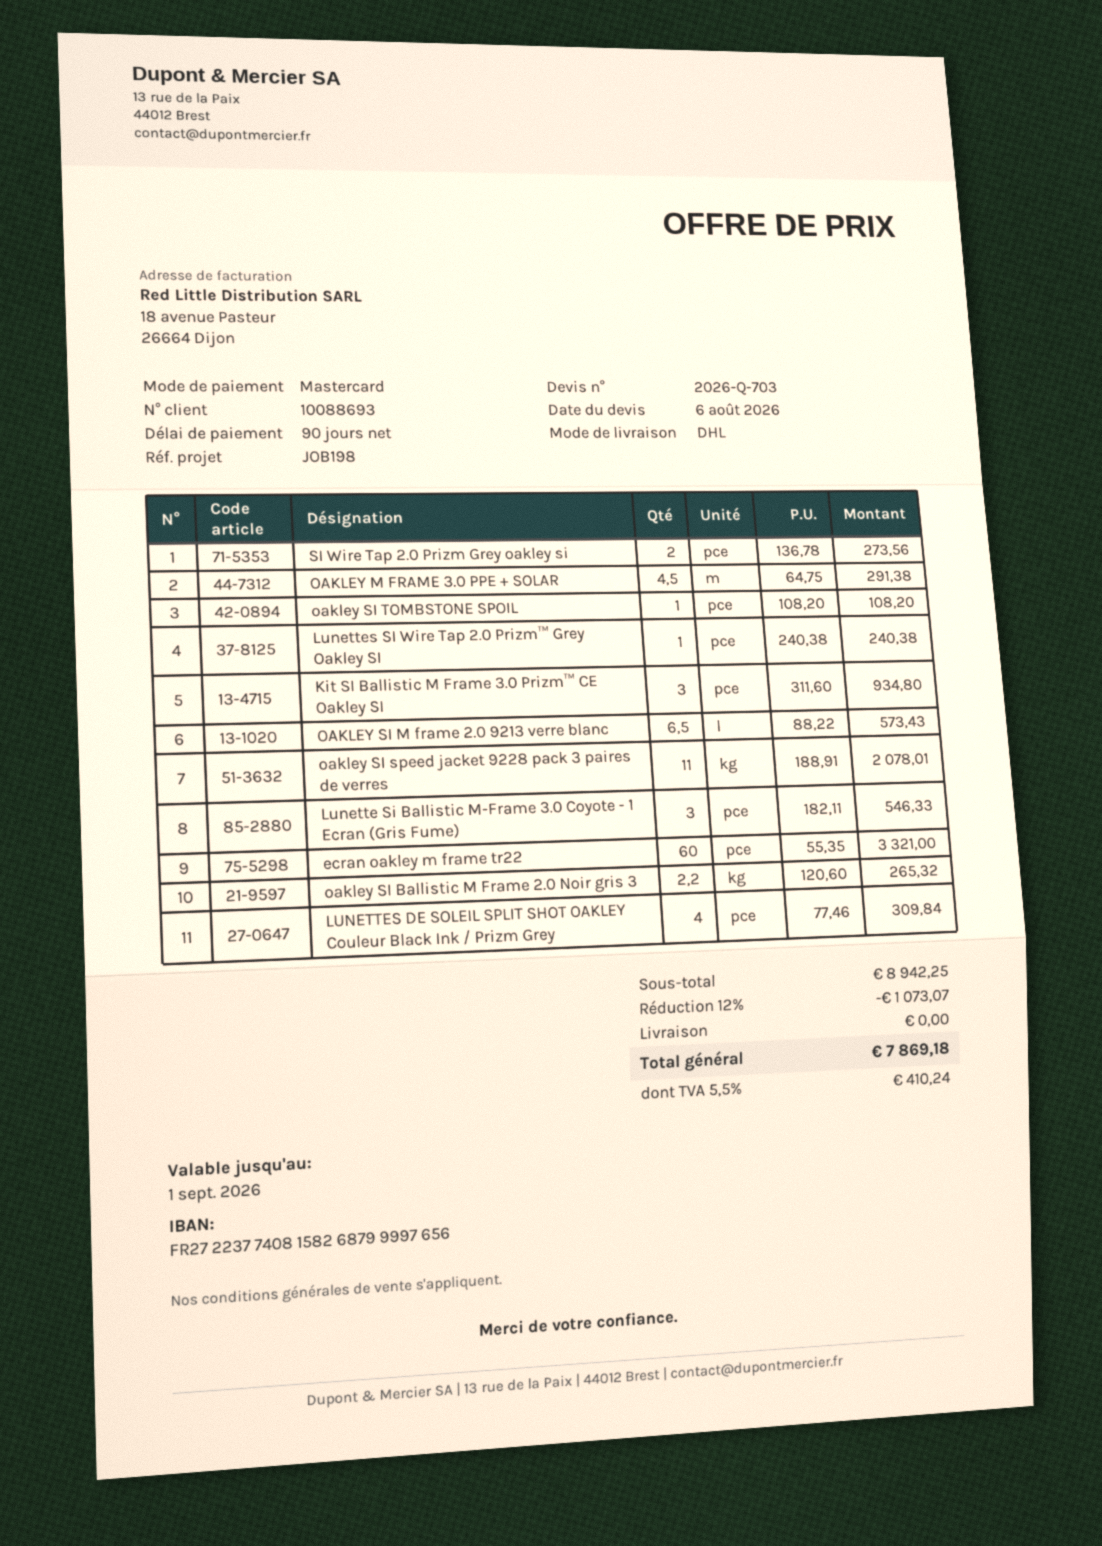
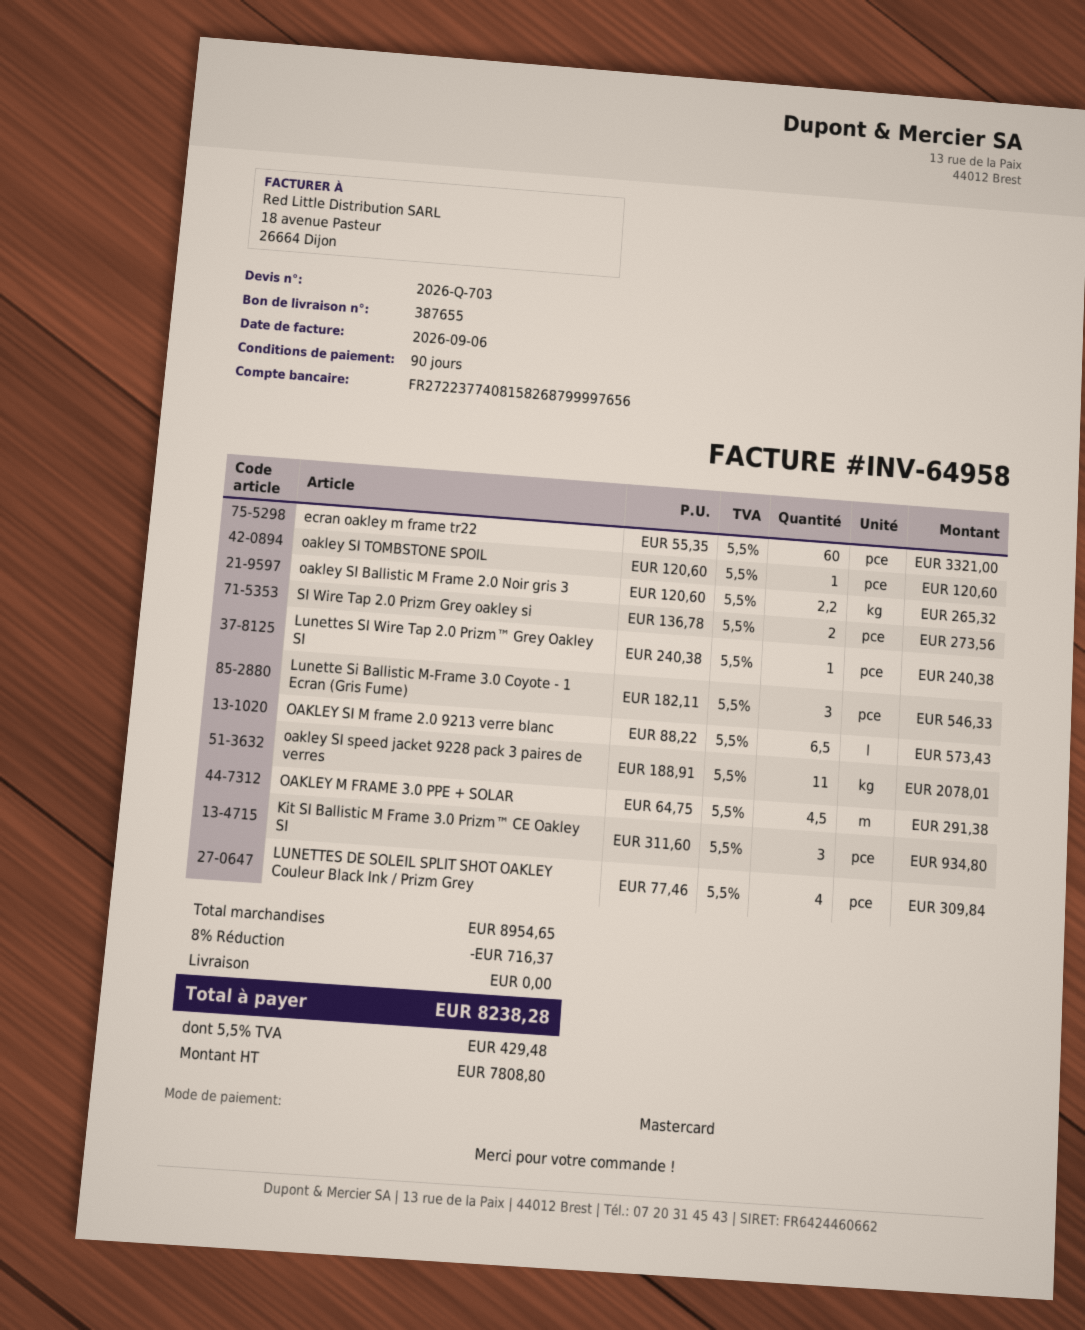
oakley SI TOMBSTONE SPOIL: 1 x 108.20 = 108.20 -> 1 x 120.60 = 120.60
subtotal: 8942.25 -> 8954.65
discount: 12% = 1073.07 -> 8% = 716.37
tax: 5.5% = 410.24 -> 5.5% = 429.48
total: 7869.18 -> 8238.28

